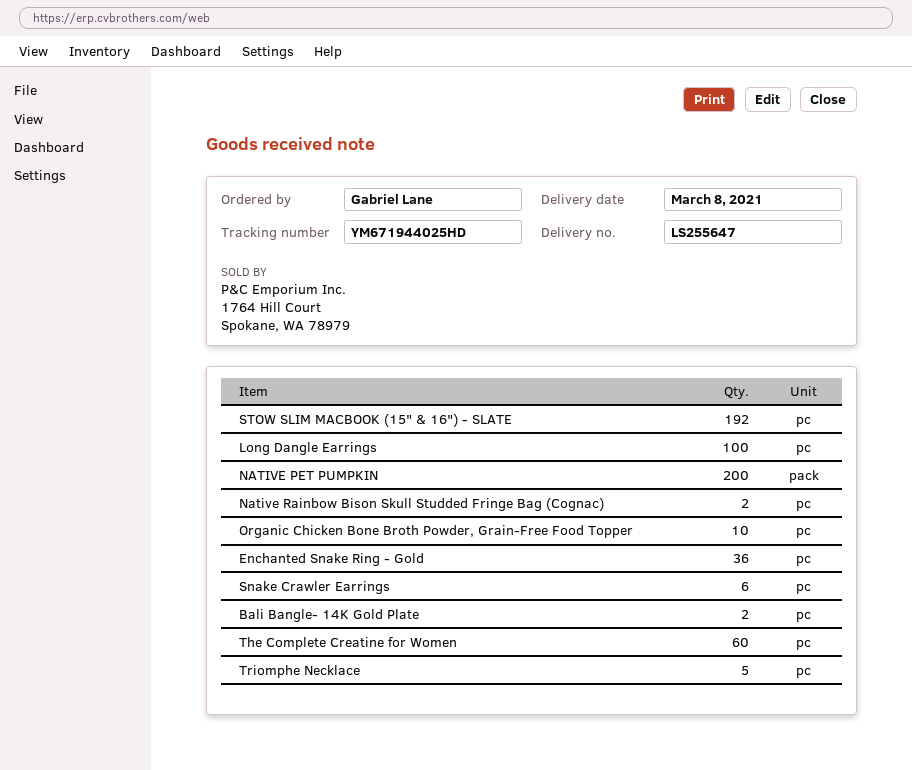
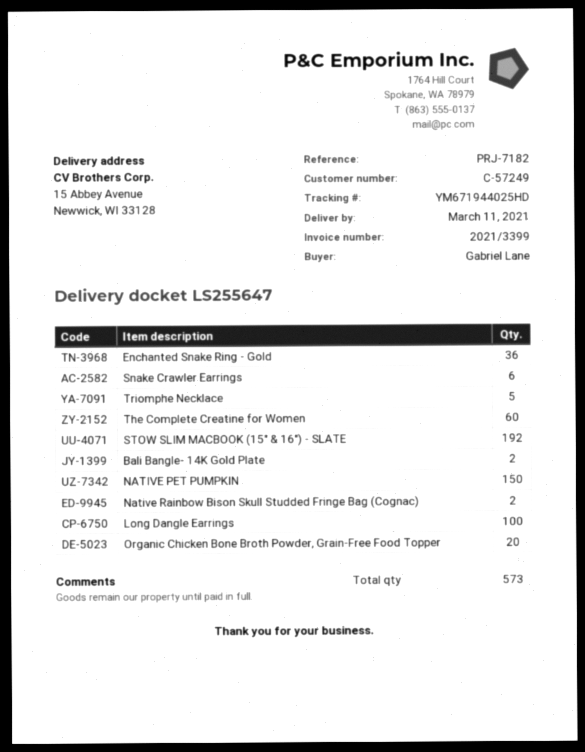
delivery date: 2021-03-08 -> 2021-03-11
NATIVE PET PUMPKIN: 200 -> 150
Organic Chicken Bone Broth Powder, Grain-Free Food Topper: 10 -> 20

